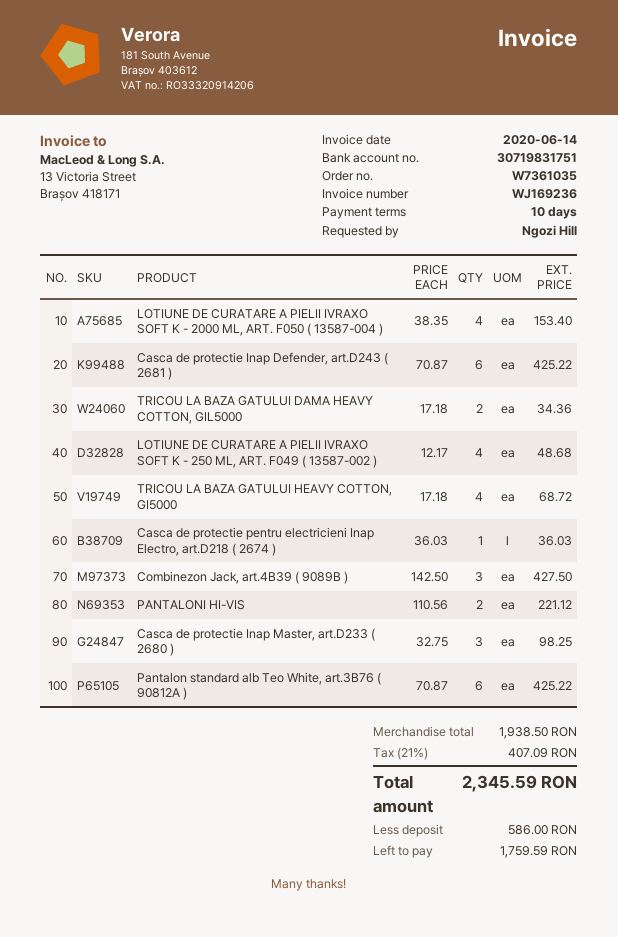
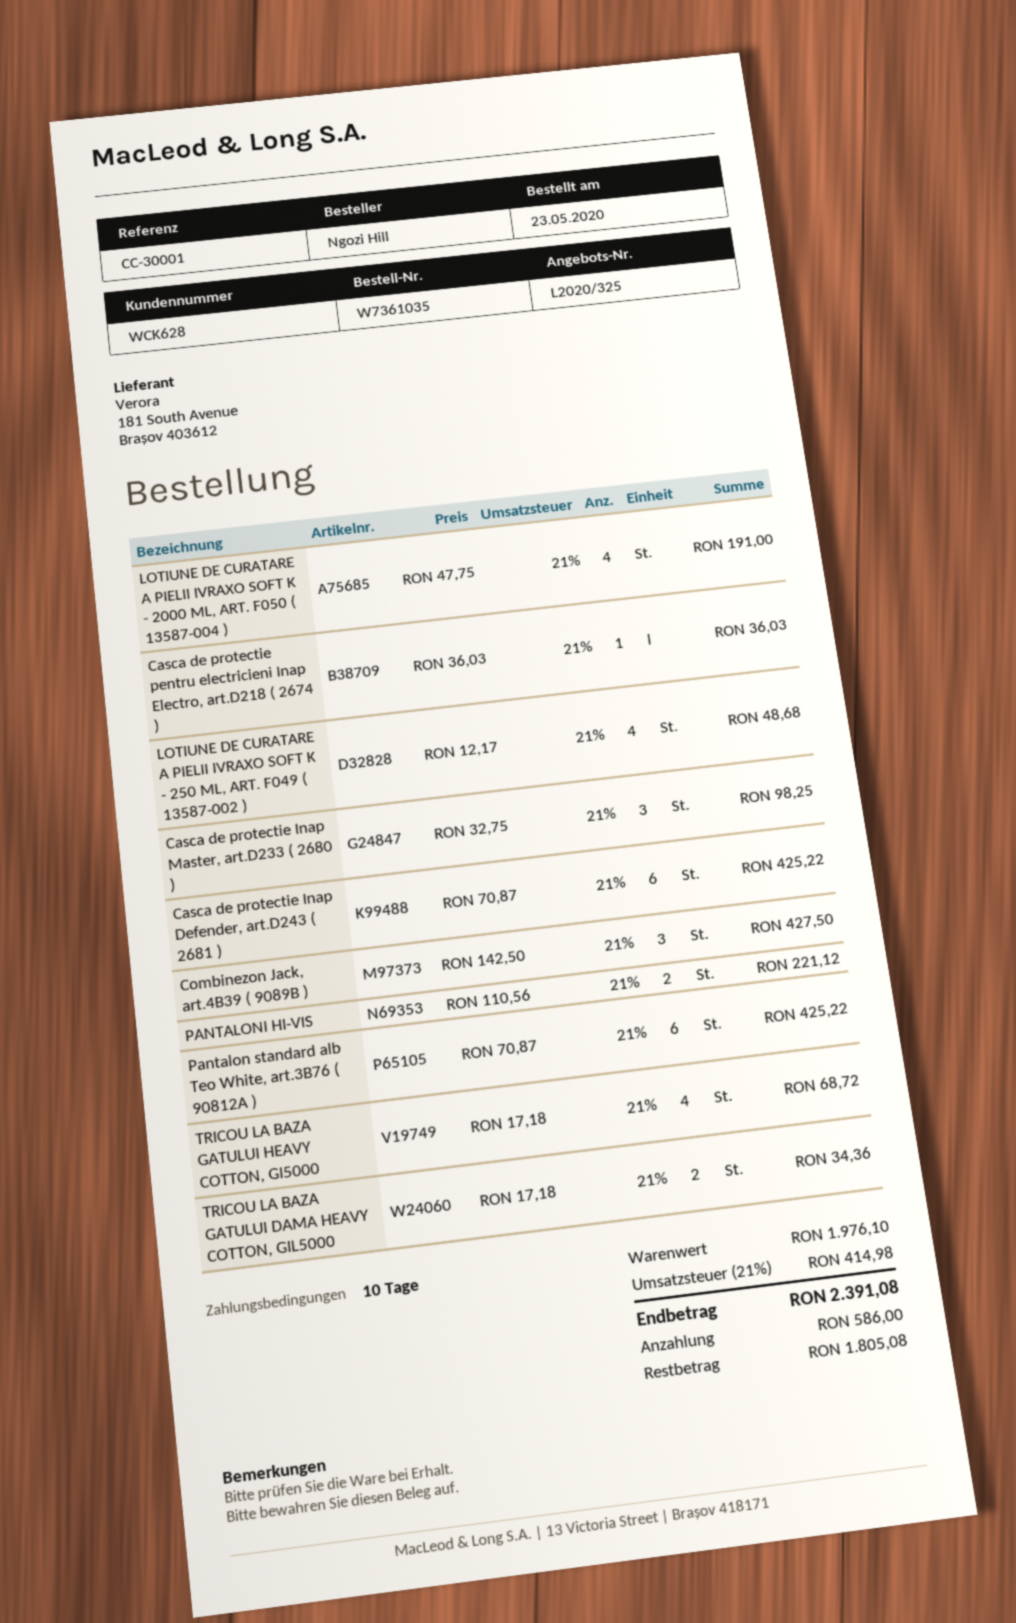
LOTIUNE DE CURATARE A PIELII IVRAXO SOFT K - 2000 ML, ART. F050 ( 13587-004 ): 4 x 38.35 = 153.40 -> 4 x 47.75 = 191.00
subtotal: 1938.50 -> 1976.10
tax: 21% = 407.09 -> 21% = 414.98
total: 2345.59 -> 2391.08
balance: 1759.59 -> 1805.08

